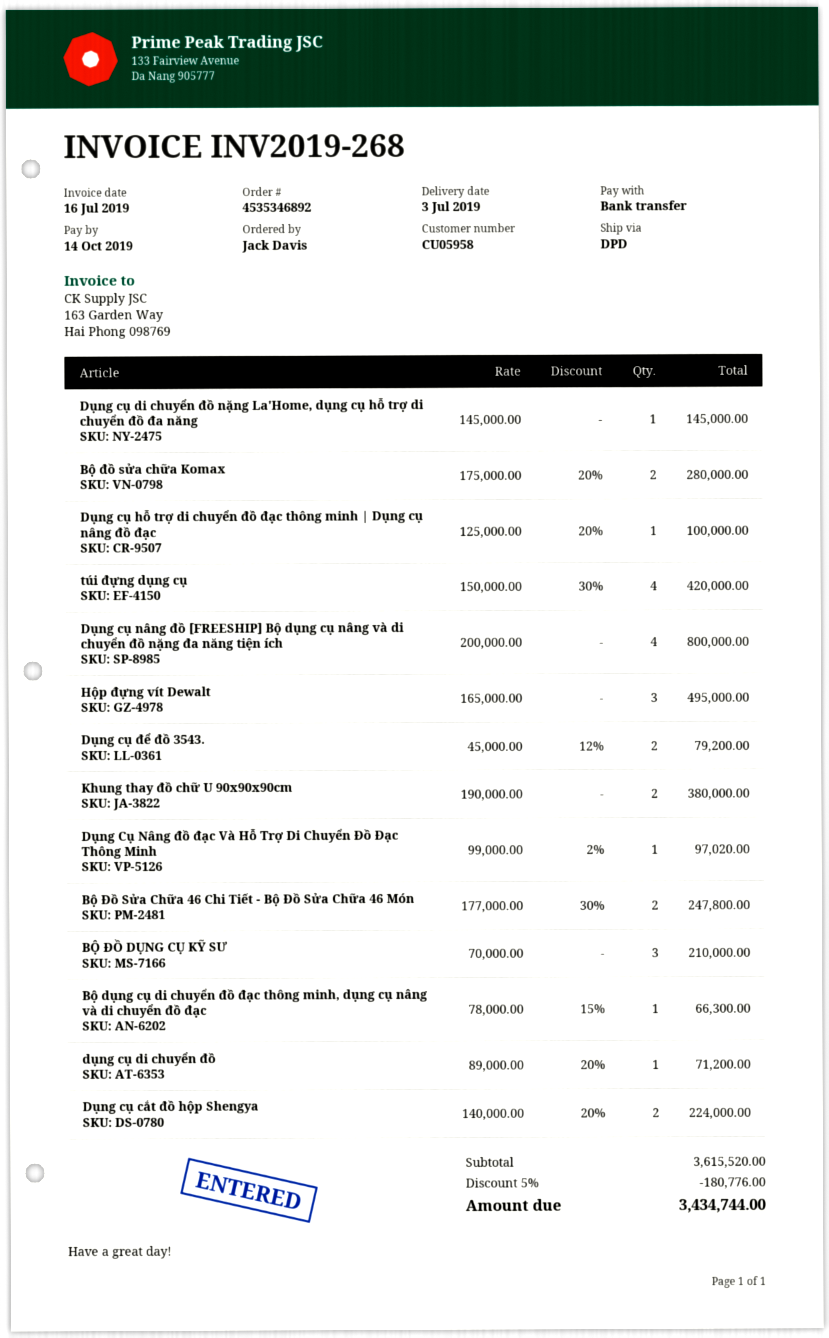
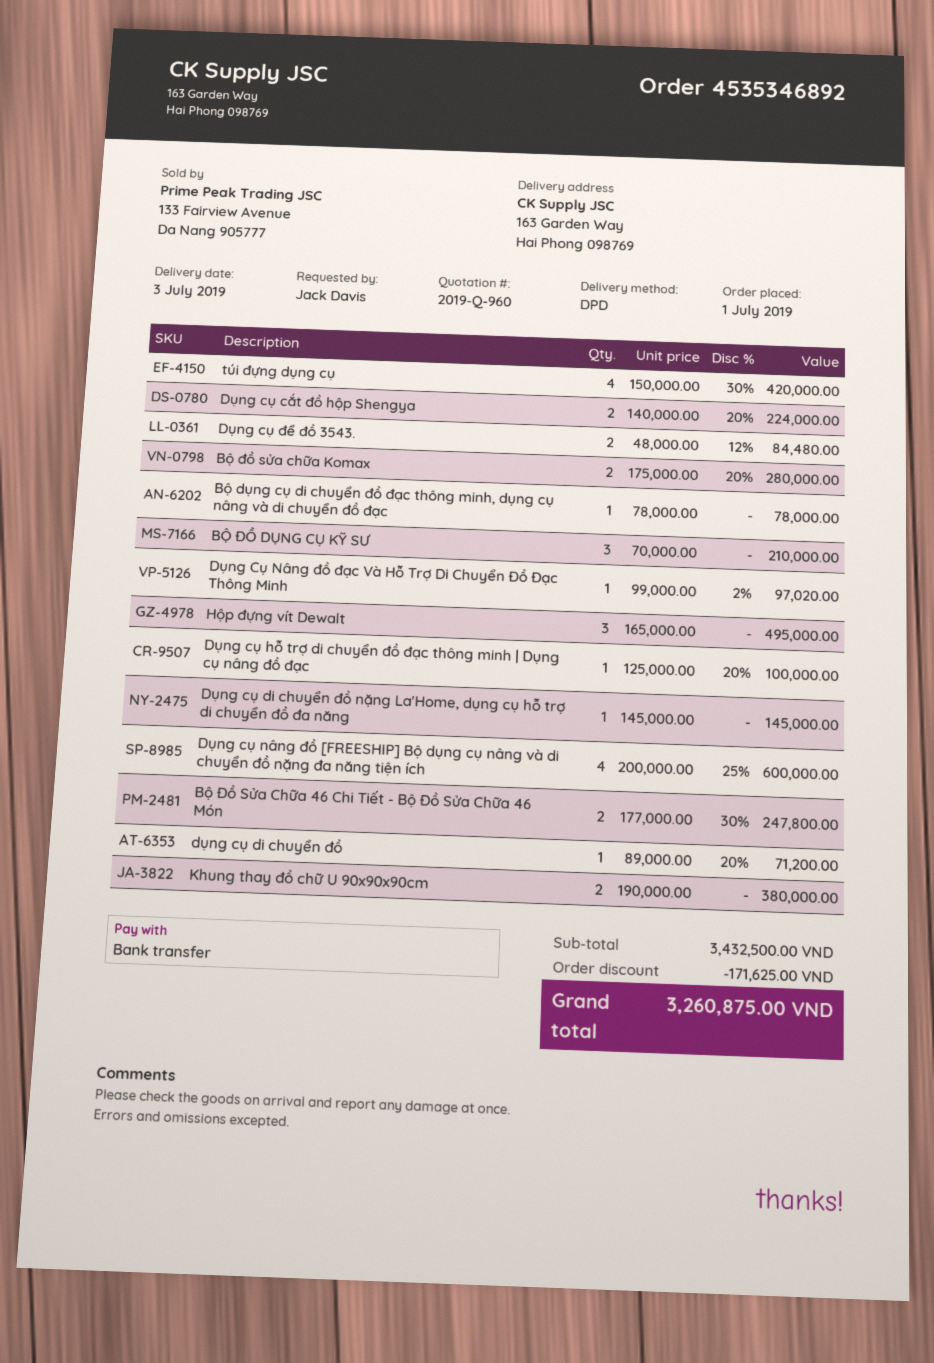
Dụng cụ nâng đồ [FREESHIP] Bộ dụng cụ nâng và di chuyển đồ nặng đa năng tiện ích: 4 x 200000.00 = 800000.00 -> 4 x 200000.00 - 25% = 600000.00
Dụng cụ để đồ 3543.: 2 x 45000.00 - 12% = 79200.00 -> 2 x 48000.00 - 12% = 84480.00
Bộ dụng cụ di chuyển đồ đạc thông minh, dụng cụ nâng và di chuyển đồ đạc: 1 x 78000.00 - 15% = 66300.00 -> 1 x 78000.00 = 78000.00
subtotal: 3615520.00 -> 3432500.00
discount: 180776.00 -> 171625.00
total: 3434744.00 -> 3260875.00

